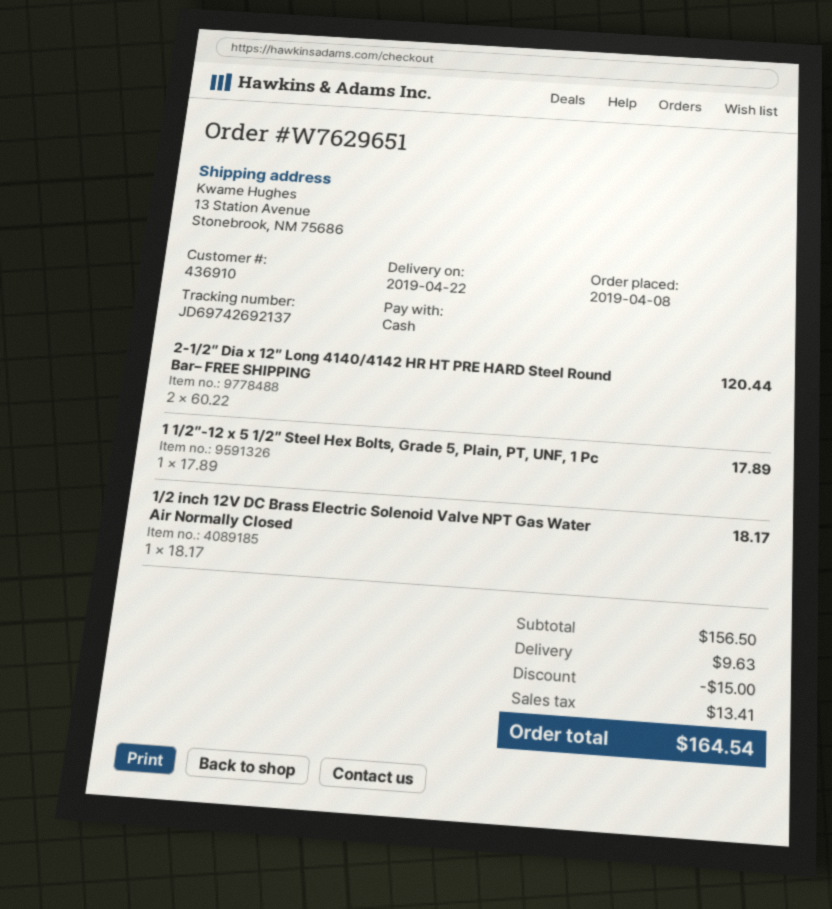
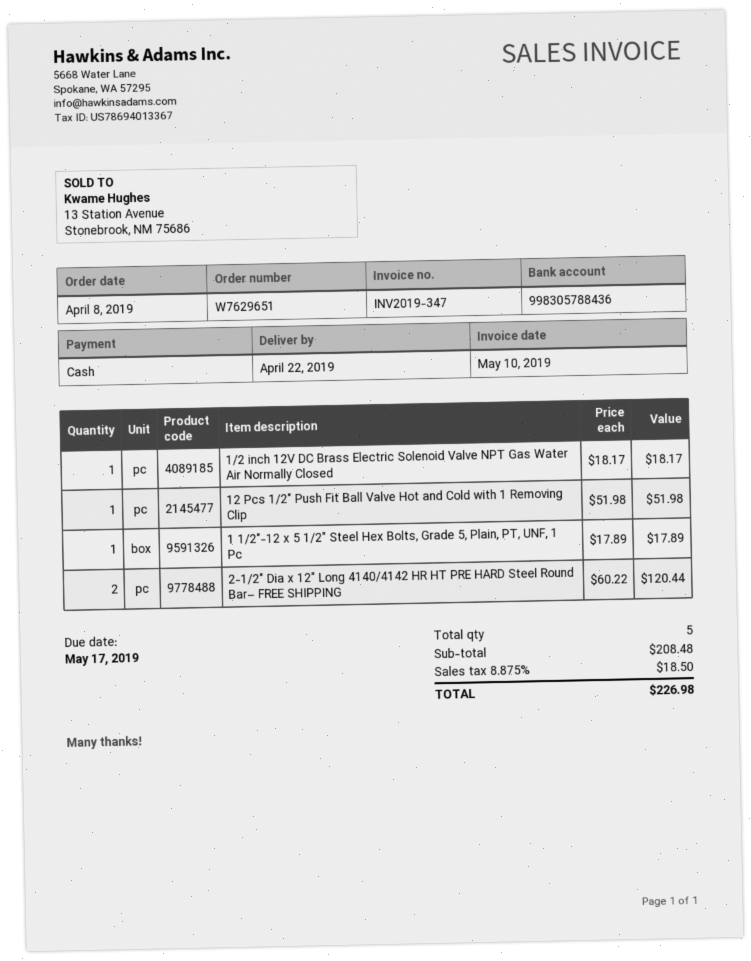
12 Pcs 1/2″ Push Fit Ball Valve Hot and Cold with 1 Removing Clip: none -> 1 x 51.98 = 51.98
subtotal: 156.50 -> 208.48
discount: 15.00 -> none
shipping: 9.63 -> none
tax: 13.41 -> 18.50
total: 164.54 -> 226.98

